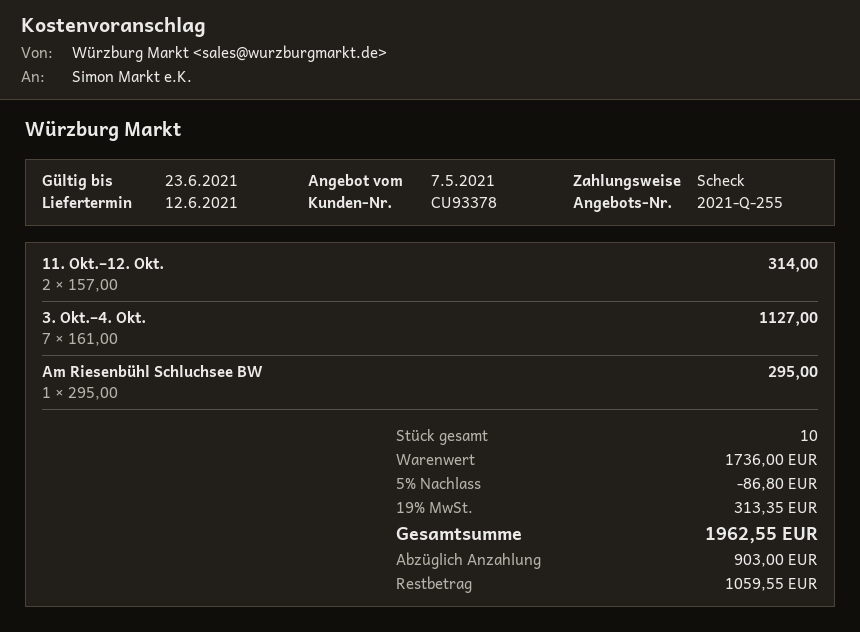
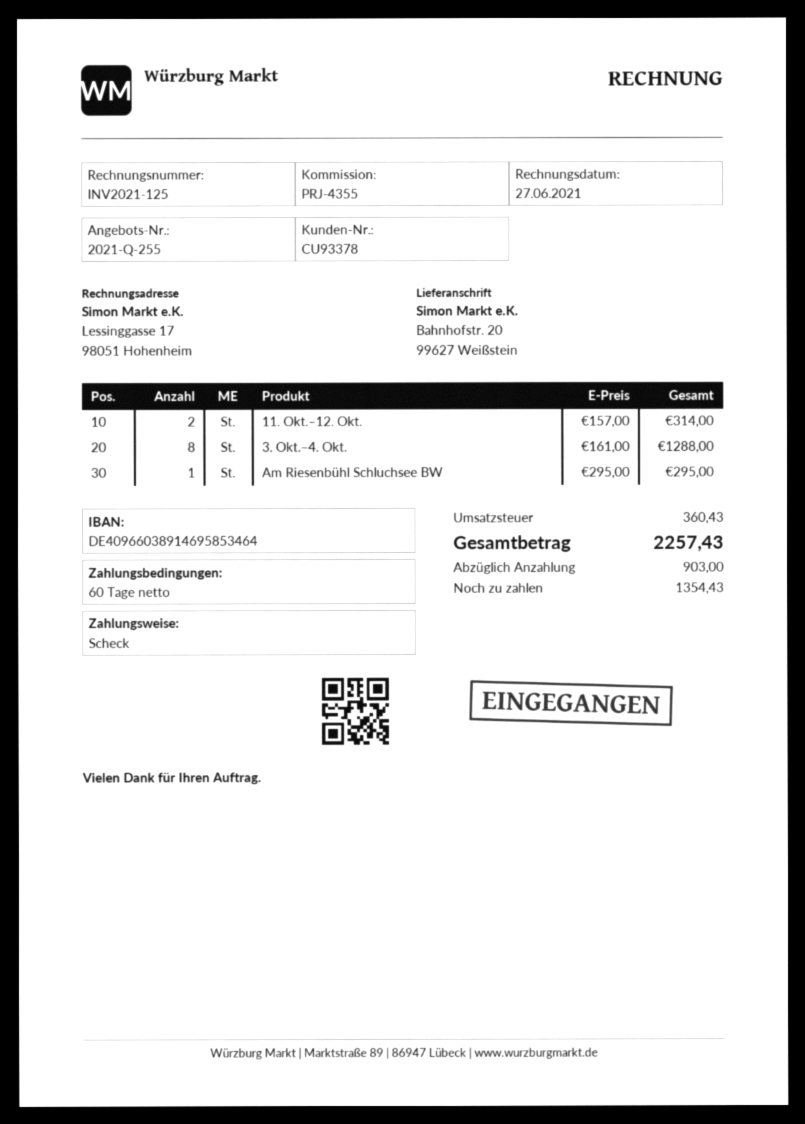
3. Okt.–4. Okt.: 7 x 161.00 = 1127.00 -> 8 x 161.00 = 1288.00
discount: 5% = 86.80 -> none
tax: 313.35 -> 360.43
total: 1962.55 -> 2257.43
balance: 1059.55 -> 1354.43

